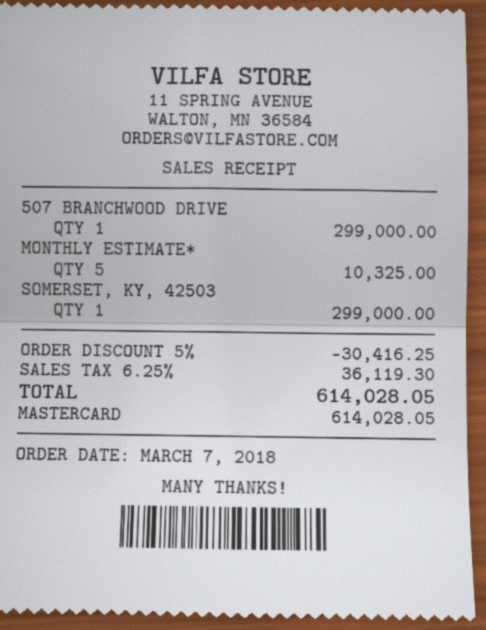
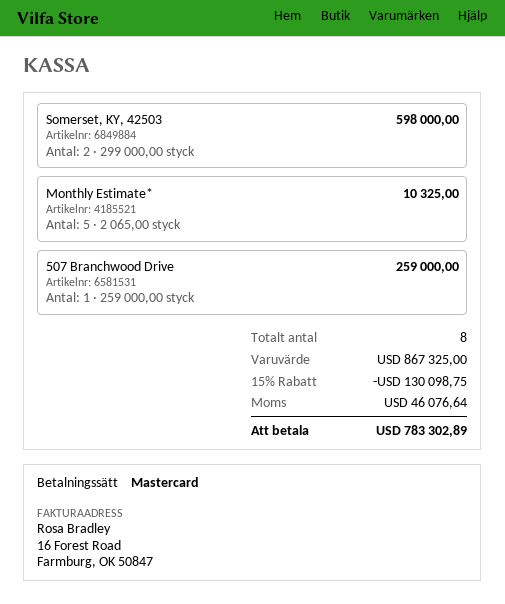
507 BRANCHWOOD DRIVE: 1 for 299000.00 -> 1 for 259000.00
SOMERSET, KY, 42503: 1 for 299000.00 -> 2 for 598000.00
discount: 5% = 30416.25 -> 15% = 130098.75
tax: 36119.30 -> 46076.64
total: 614028.05 -> 783302.89

